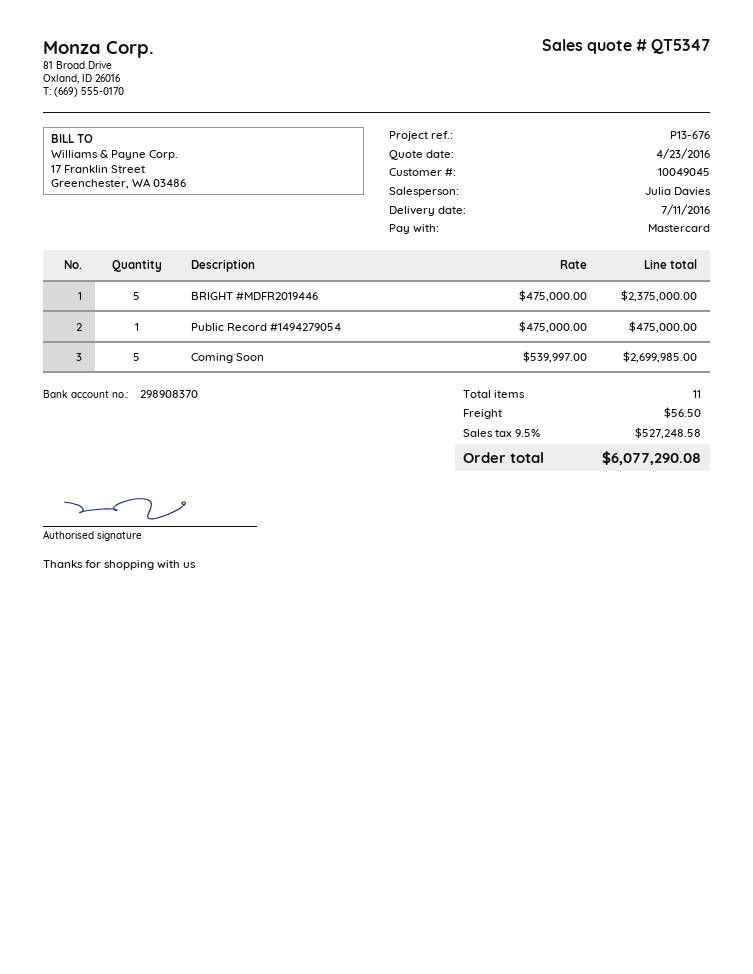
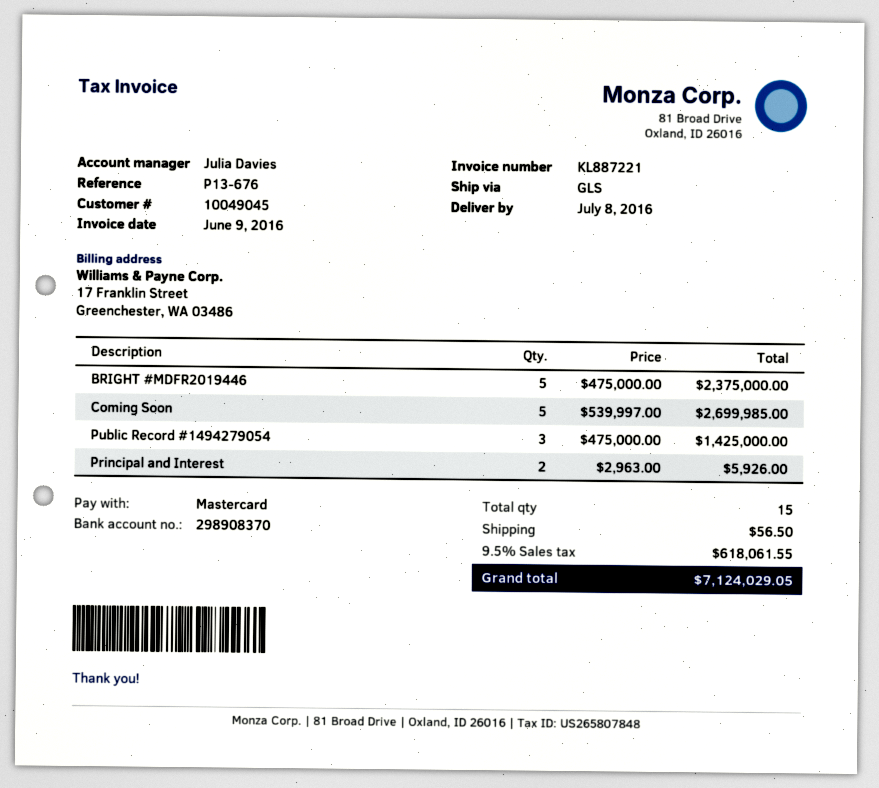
delivery date: 2016-07-11 -> 2016-07-08
Public Record #1494279054: 1 x 475000.00 = 475000.00 -> 3 x 475000.00 = 1425000.00
Principal and Interest: none -> 2 x 2963.00 = 5926.00
total quantity: 11 -> 15
tax: 9.5% = 527248.58 -> 9.5% = 618061.55
total: 6077290.08 -> 7124029.05

